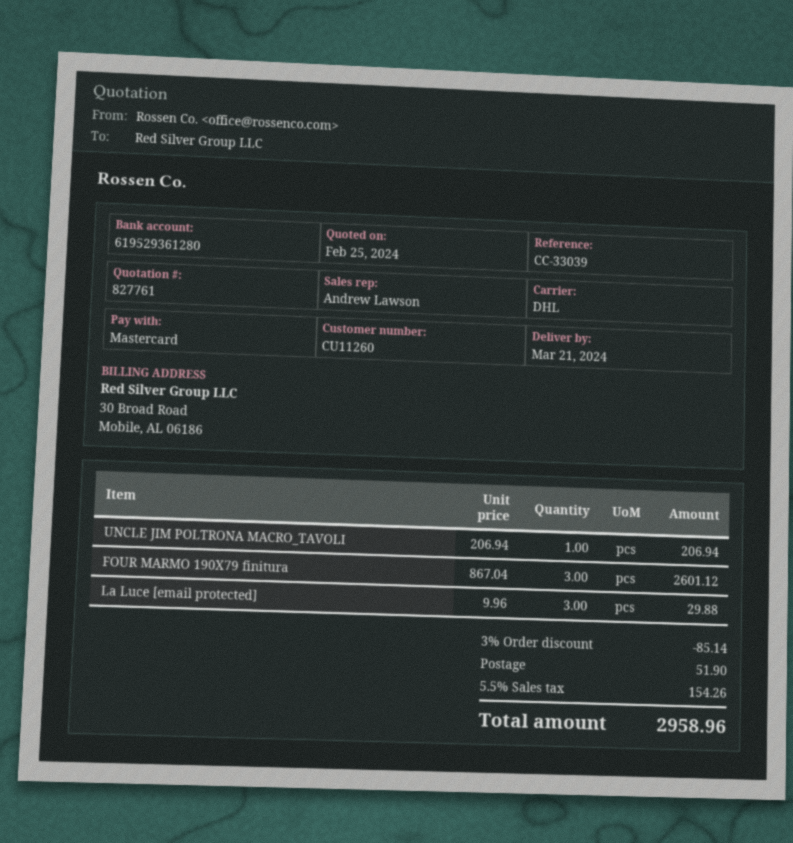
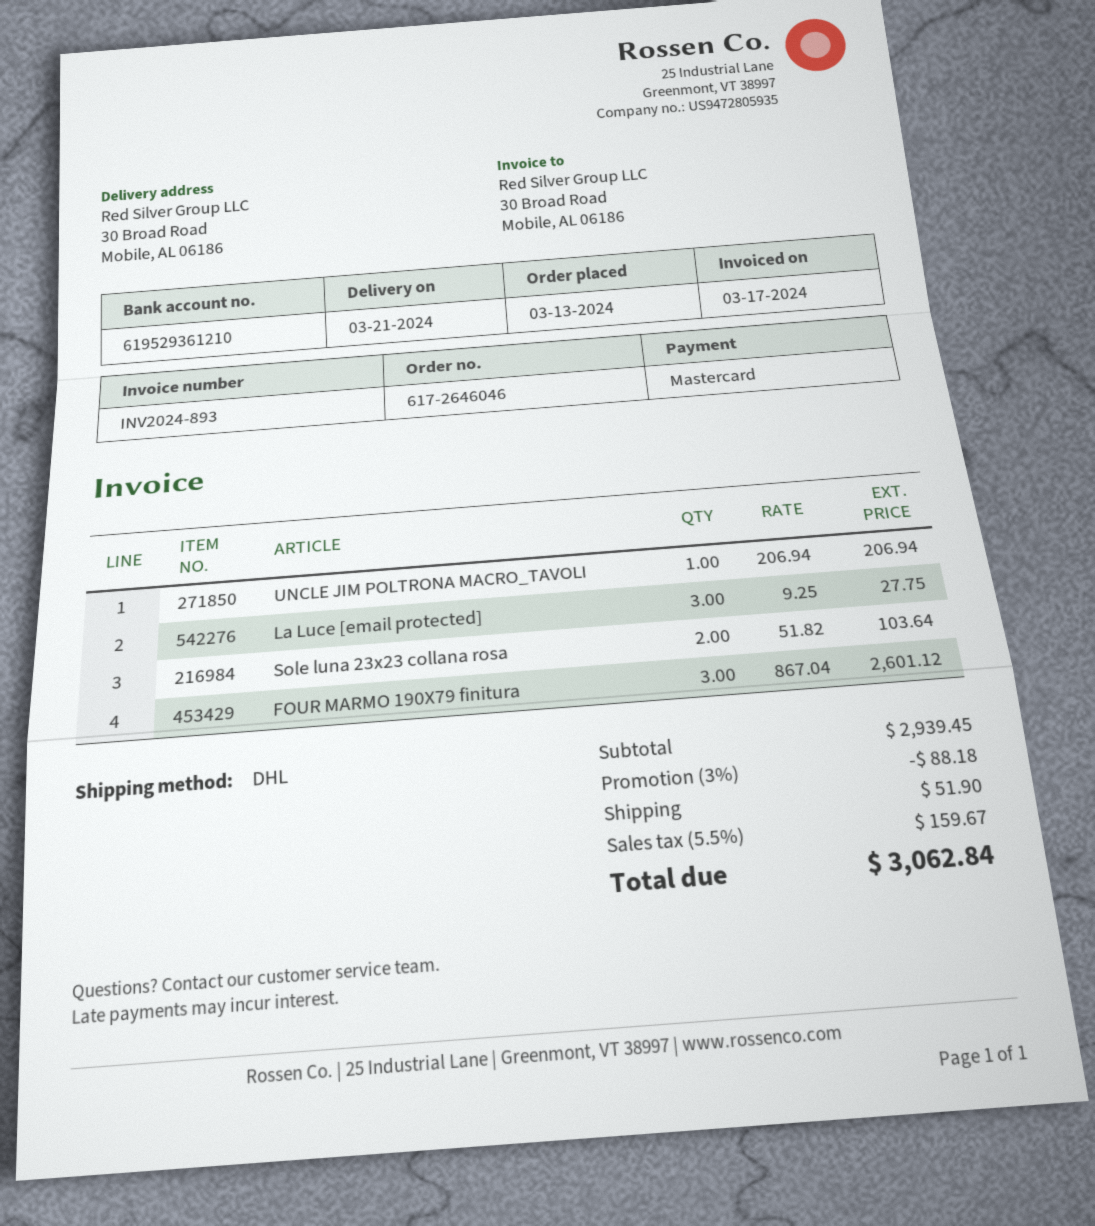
bank account: 619529361280 -> 619529361210
La Luce [email protected]: 3 x 9.96 = 29.88 -> 3 x 9.25 = 27.75
Sole luna 23x23 collana rosa: none -> 2 x 51.82 = 103.64
discount: 3% = 85.14 -> 3% = 88.18
tax: 5.5% = 154.26 -> 5.5% = 159.67
total: 2958.96 -> 3062.84

